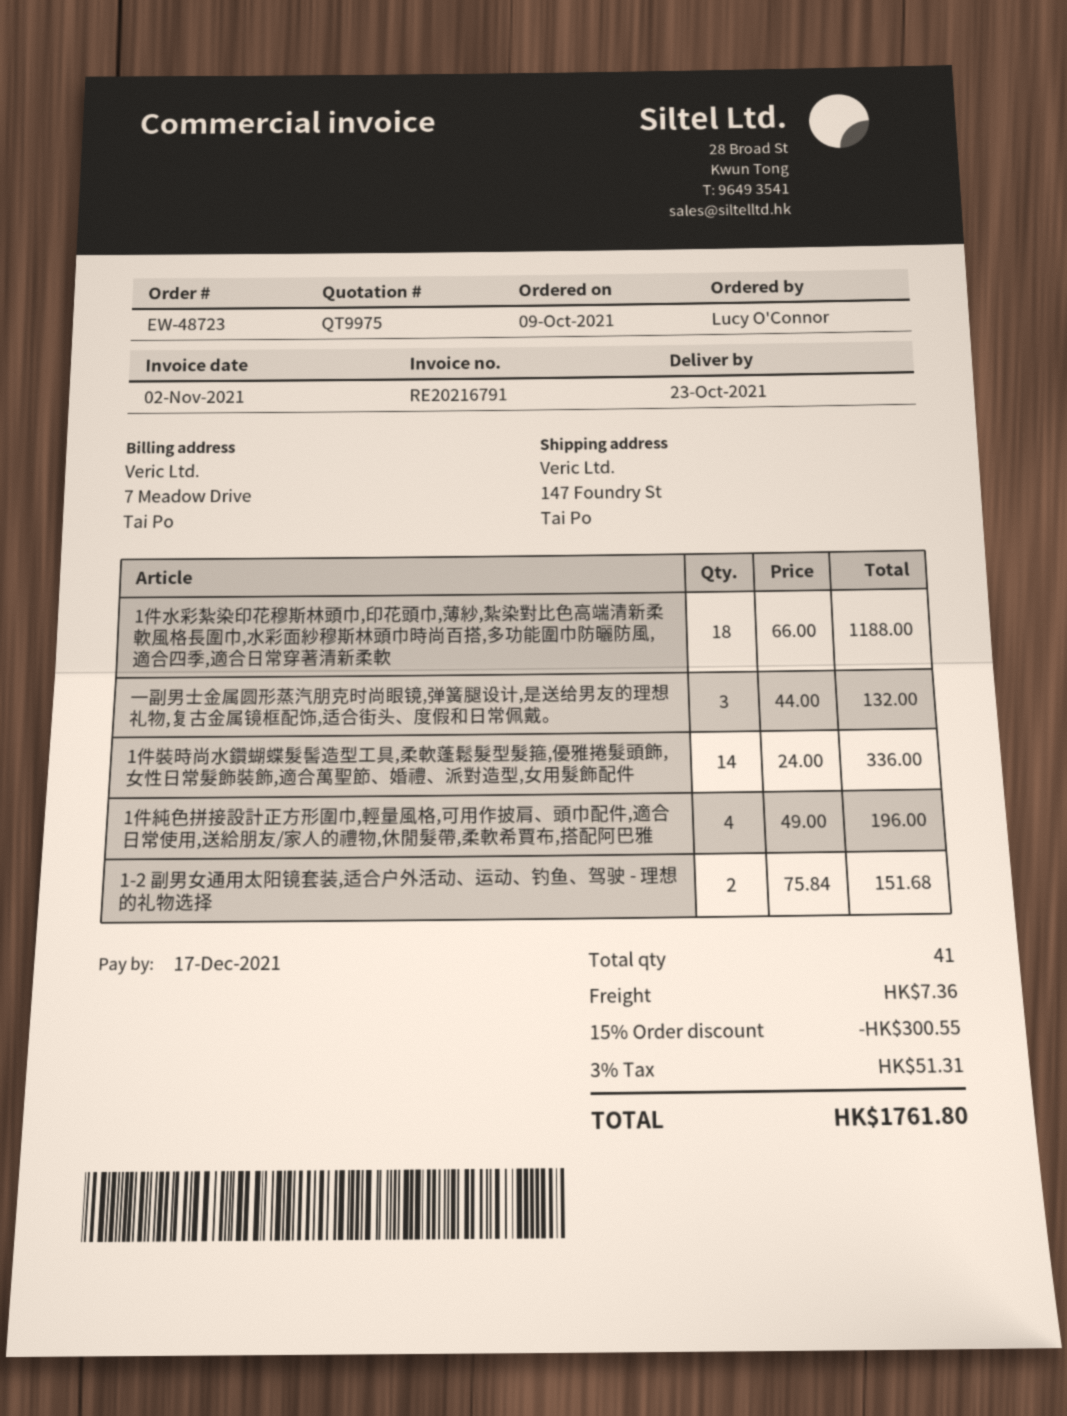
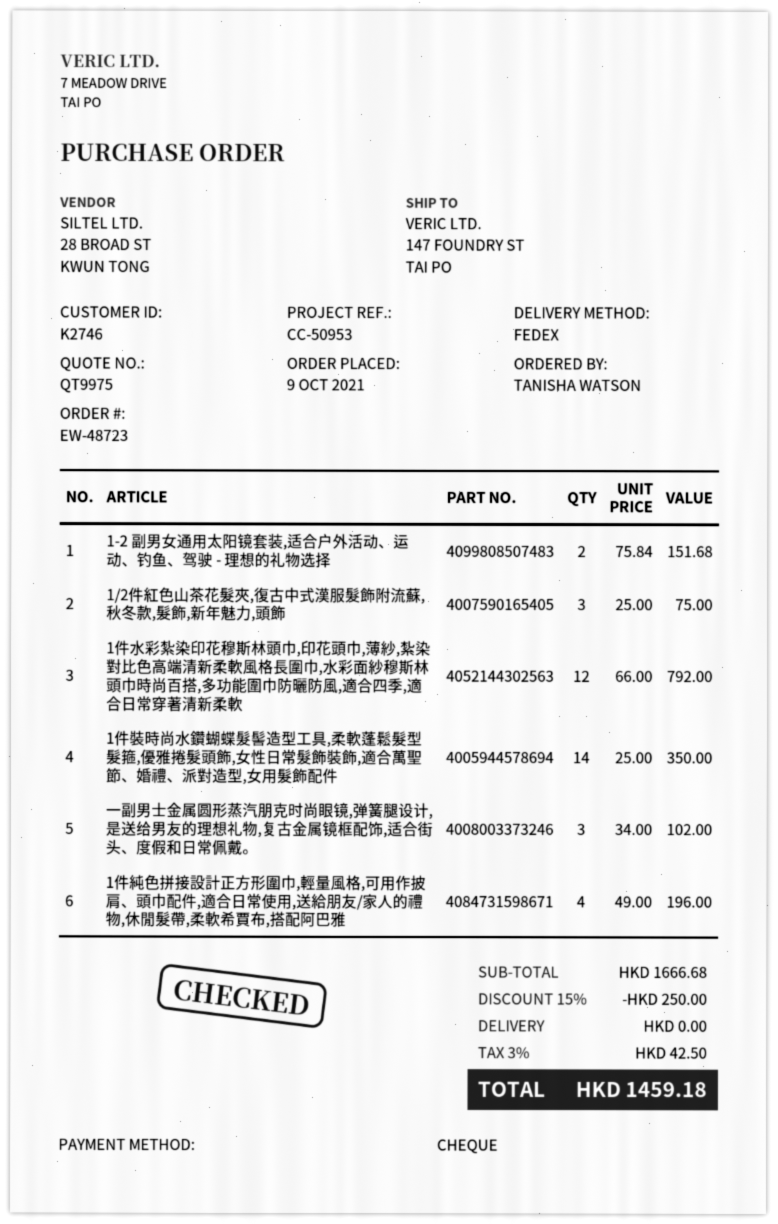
ordered by: Lucy O'Connor -> TANISHA WATSON
1件水彩紮染印花穆斯林頭巾,印花頭巾,薄紗,紮染對比色高端清新柔軟風格長圍巾,水彩面紗穆斯林頭巾時尚百搭,多功能圍巾防曬防風,適合四季,適合日常穿著清新柔軟: 18 x 66.00 = 1188.00 -> 12 x 66.00 = 792.00
一副男士金属圆形蒸汽朋克时尚眼镜,弹簧腿设计,是送给男友的理想礼物,复古金属镜框配饰,适合街头、度假和日常佩戴。: 3 x 44.00 = 132.00 -> 3 x 34.00 = 102.00
1件裝時尚水鑽蝴蝶髮髻造型工具,柔軟蓬鬆髮型髮箍,優雅捲髮頭飾,女性日常髮飾裝飾,適合萬聖節、婚禮、派對造型,女用髮飾配件: 14 x 24.00 = 336.00 -> 14 x 25.00 = 350.00
1/2件紅色山茶花髮夾,復古中式漢服髮飾附流蘇,秋冬款,髮飾,新年魅力,頭飾: none -> 3 x 25.00 = 75.00
discount: 15% = 300.55 -> 15% = 250.00
shipping: 7.36 -> 0.00
tax: 3% = 51.31 -> 3% = 42.50
total: 1761.80 -> 1459.18

